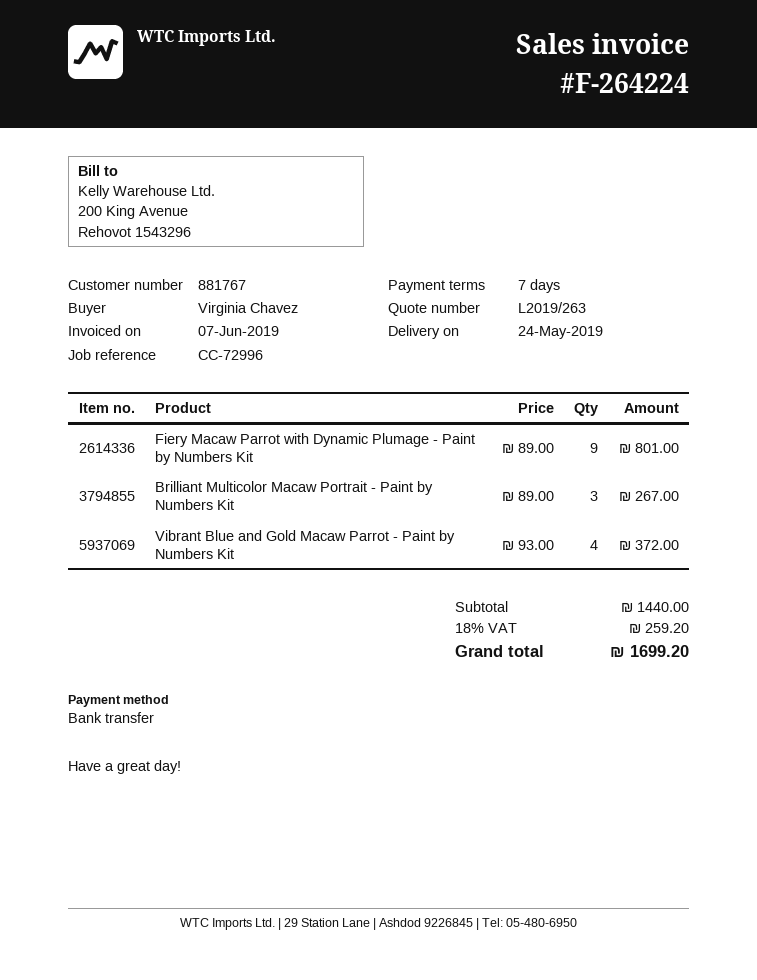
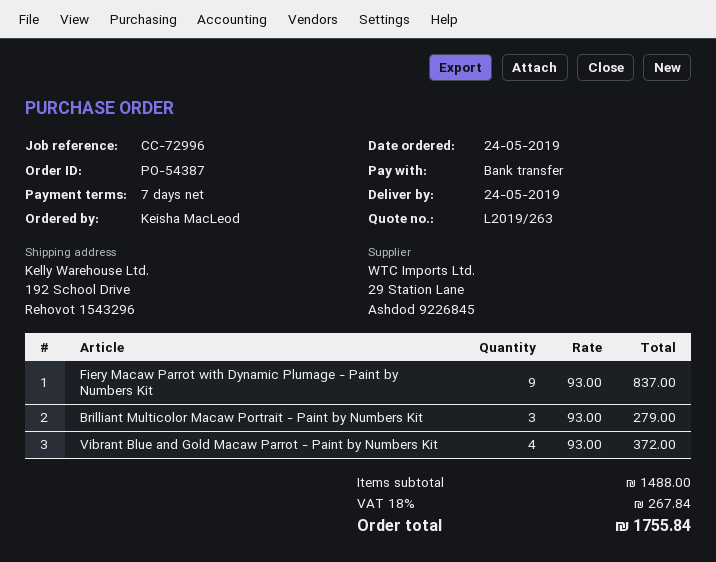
ordered by: Virginia Chavez -> Keisha MacLeod
Fiery Macaw Parrot with Dynamic Plumage - Paint by Numbers Kit: 9 x 89.00 = 801.00 -> 9 x 93.00 = 837.00
Brilliant Multicolor Macaw Portrait - Paint by Numbers Kit: 3 x 89.00 = 267.00 -> 3 x 93.00 = 279.00
subtotal: 1440.00 -> 1488.00
tax: 18% = 259.20 -> 18% = 267.84
total: 1699.20 -> 1755.84

